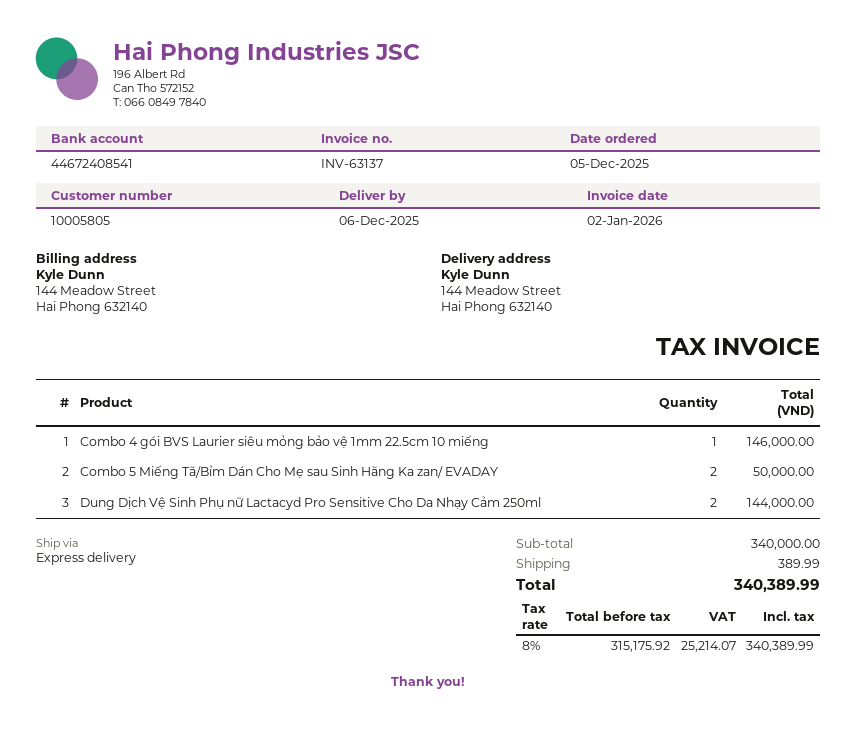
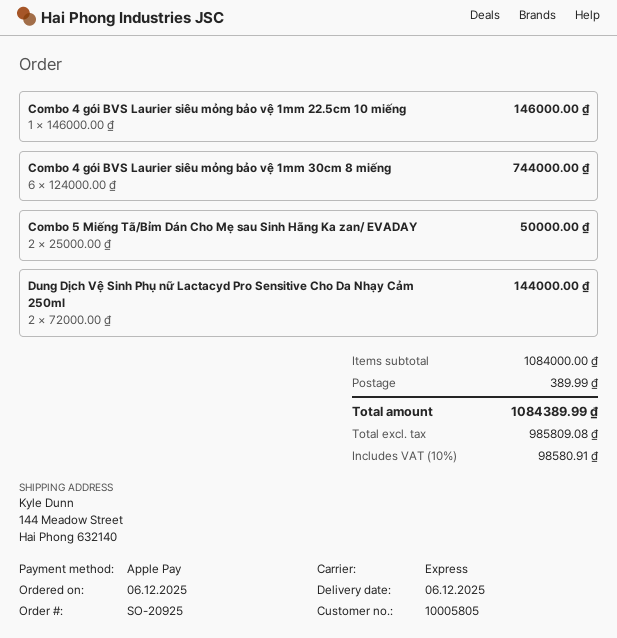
order date: 2025-12-05 -> 2025-12-06
Combo 4 gói BVS Laurier siêu mỏng bảo vệ 1mm 30cm 8 miếng: none -> 6 for 744000.00
subtotal: 340000.00 -> 1084000.00
net: 315175.92 -> 985809.08
tax: 8% = 25214.07 -> 10% = 98580.91
total: 340389.99 -> 1084389.99

